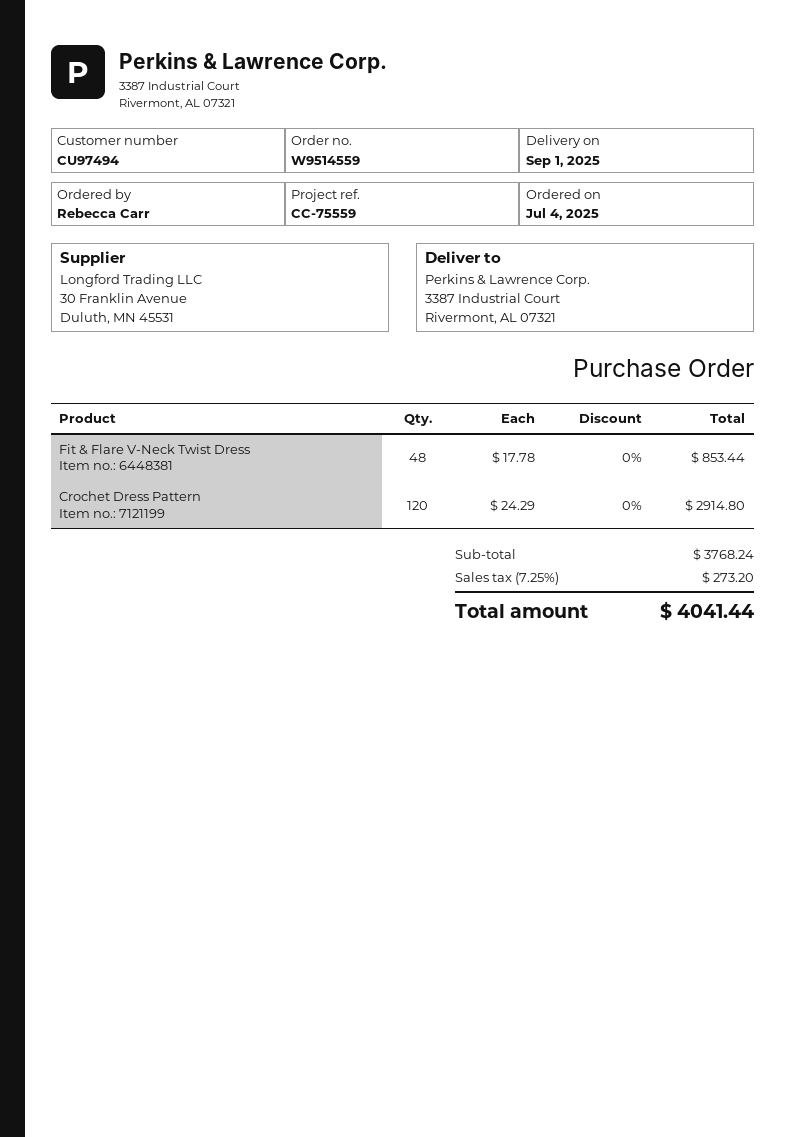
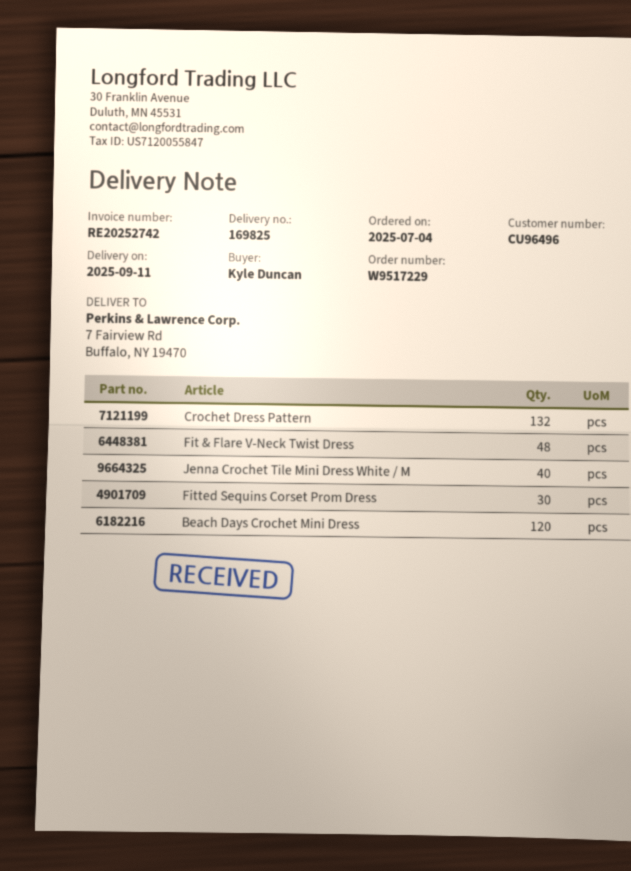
order number: W9514559 -> W9517229
delivery date: 2025-09-01 -> 2025-09-11
customer number: CU97494 -> CU96496
ordered by: Rebecca Carr -> Kyle Duncan
ship to: 3387 Industrial Court, Rivermont, AL 07321 -> 7 Fairview Rd, Buffalo, NY 19470
Crochet Dress Pattern: 120 -> 132
Jenna Crochet Tile Mini Dress White / M: none -> 40
Fitted Sequins Corset Prom Dress: none -> 30
Beach Days Crochet Mini Dress: none -> 120

